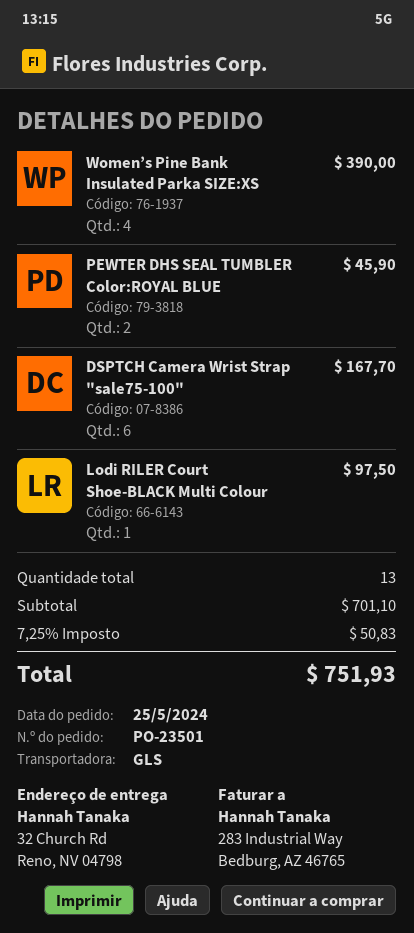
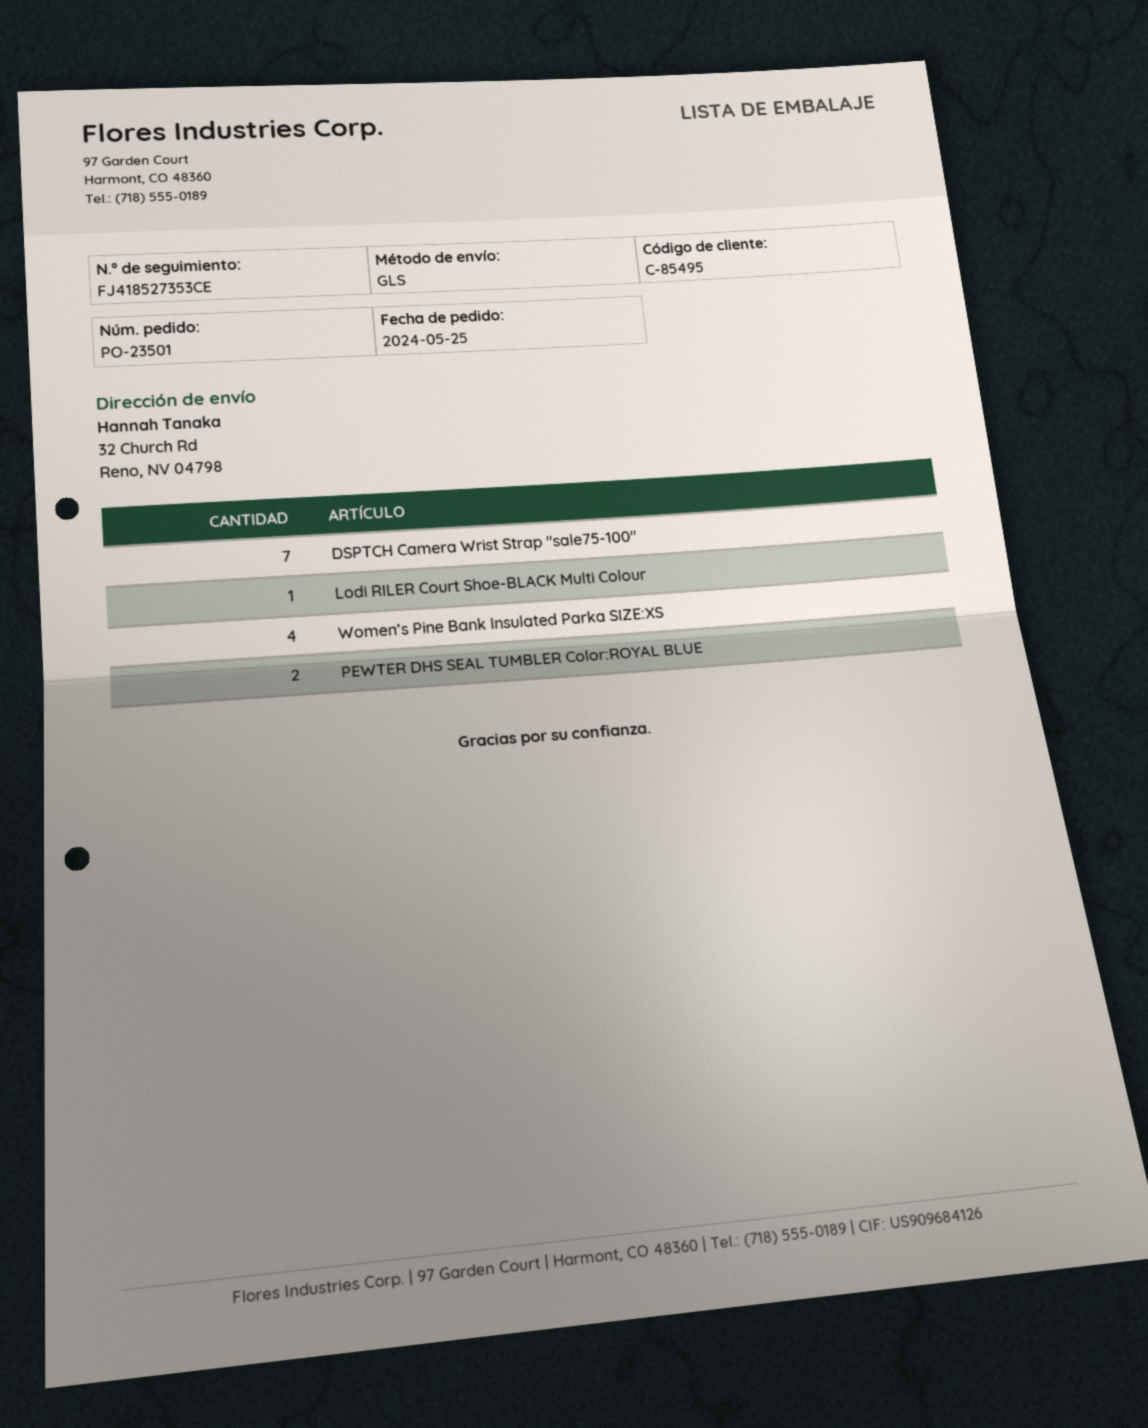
DSPTCH Camera Wrist Strap "sale75-100": 6 -> 7

